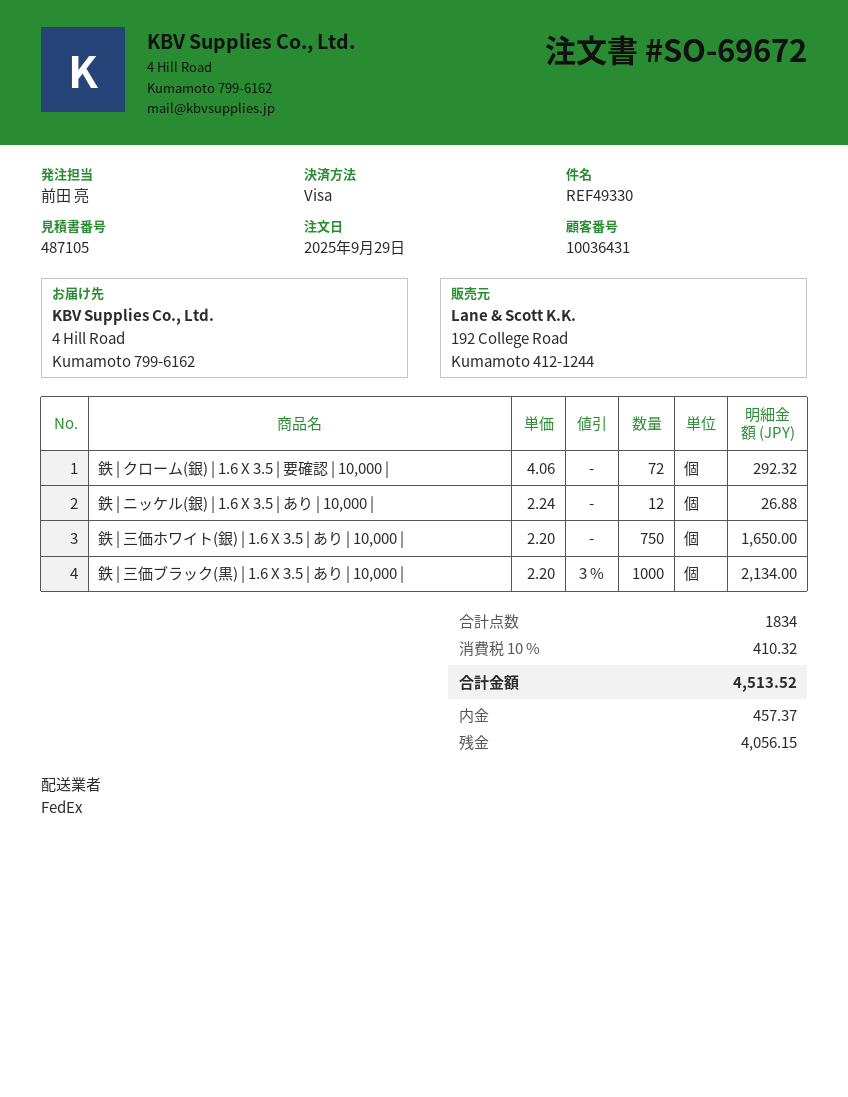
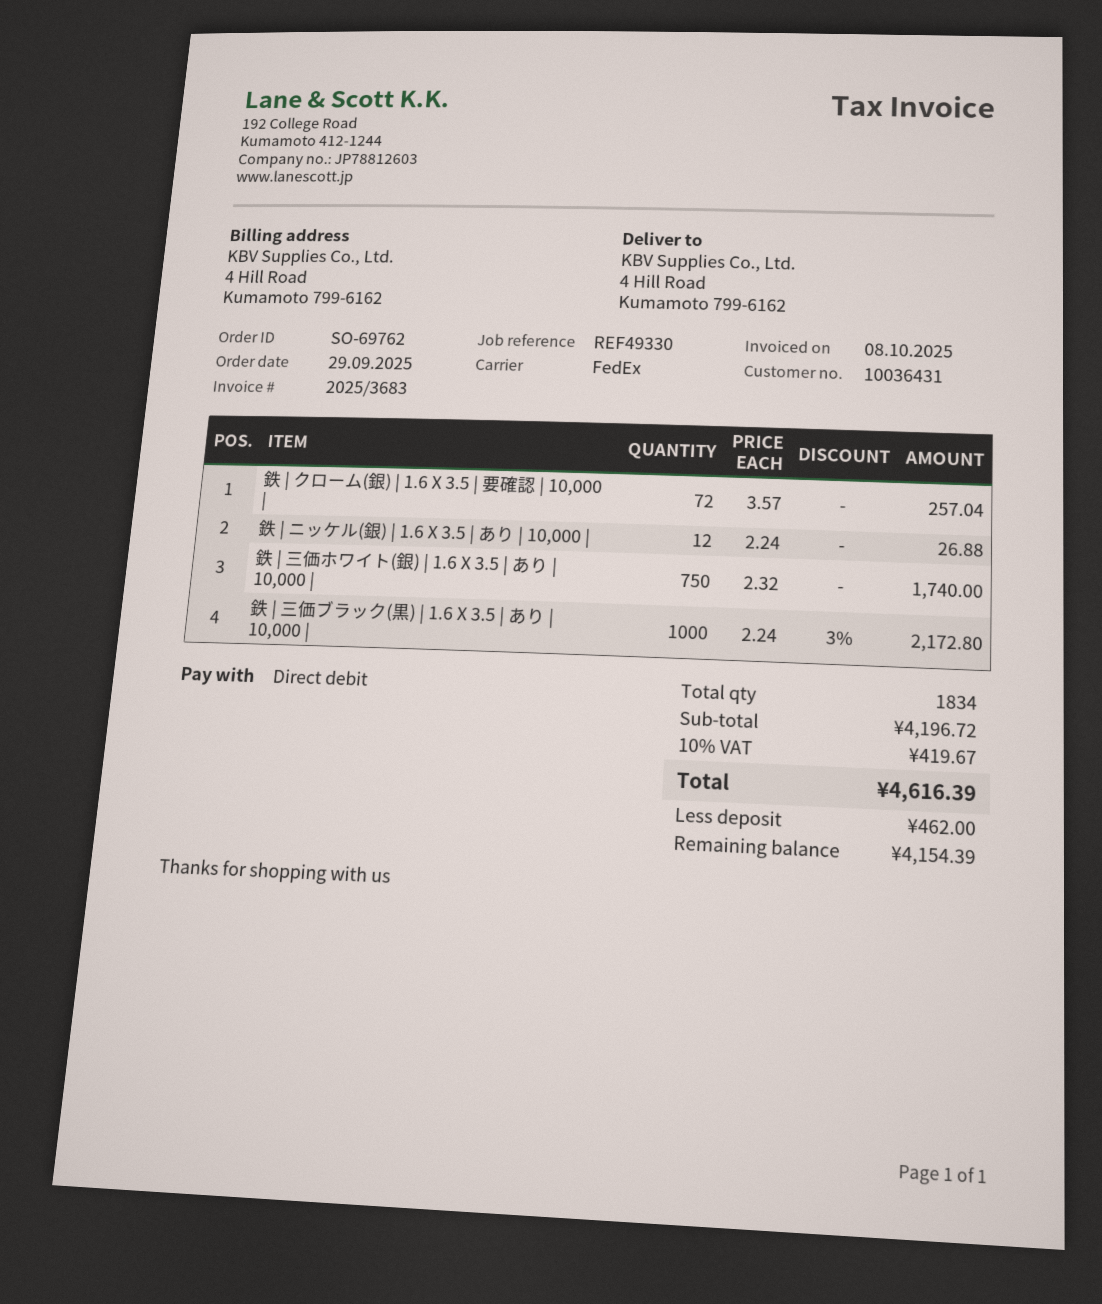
order number: SO-69672 -> SO-69762
payment method: Visa -> direct debit
鉄 | クローム(銀) | 1.6 X 3.5 | 要確認 | 10,000 |: 72 x 4.06 = 292.32 -> 72 x 3.57 = 257.04
鉄 | 三価ホワイト(銀) | 1.6 X 3.5 | あり | 10,000 |: 750 x 2.20 = 1650.00 -> 750 x 2.32 = 1740.00
鉄 | 三価ブラック(黒) | 1.6 X 3.5 | あり | 10,000 |: 1000 x 2.20 - 3% = 2134.00 -> 1000 x 2.24 - 3% = 2172.80
tax: 10% = 410.32 -> 10% = 419.67
total: 4513.52 -> 4616.39
deposit: 457.37 -> 462.00
balance: 4056.15 -> 4154.39

